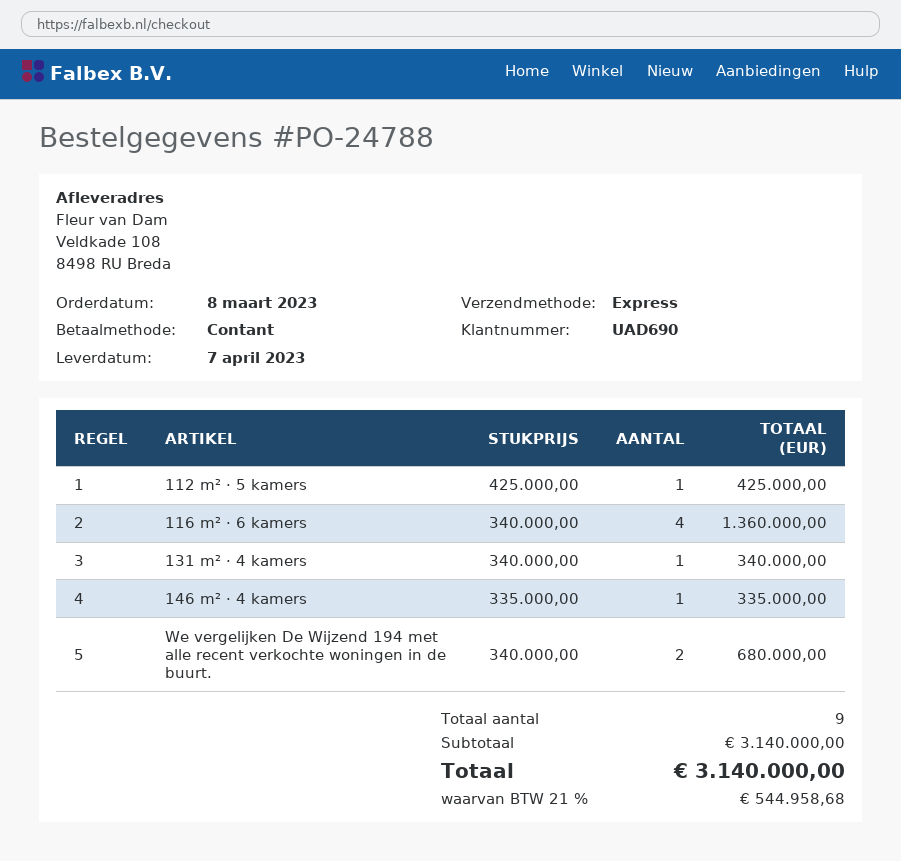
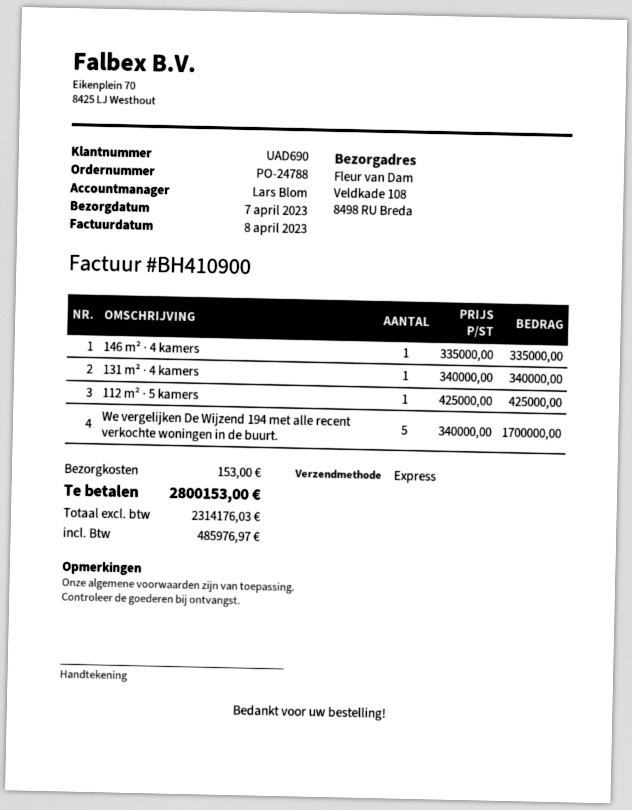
116 m² · 6 kamers: 4 x 340000.00 = 1360000.00 -> none
We vergelijken De Wijzend 194 met alle recent verkochte woningen in de buurt.: 2 x 340000.00 = 680000.00 -> 5 x 340000.00 = 1700000.00
shipping: none -> 153.00
tax: 544958.68 -> 485976.97
total: 3140000.00 -> 2800153.00

